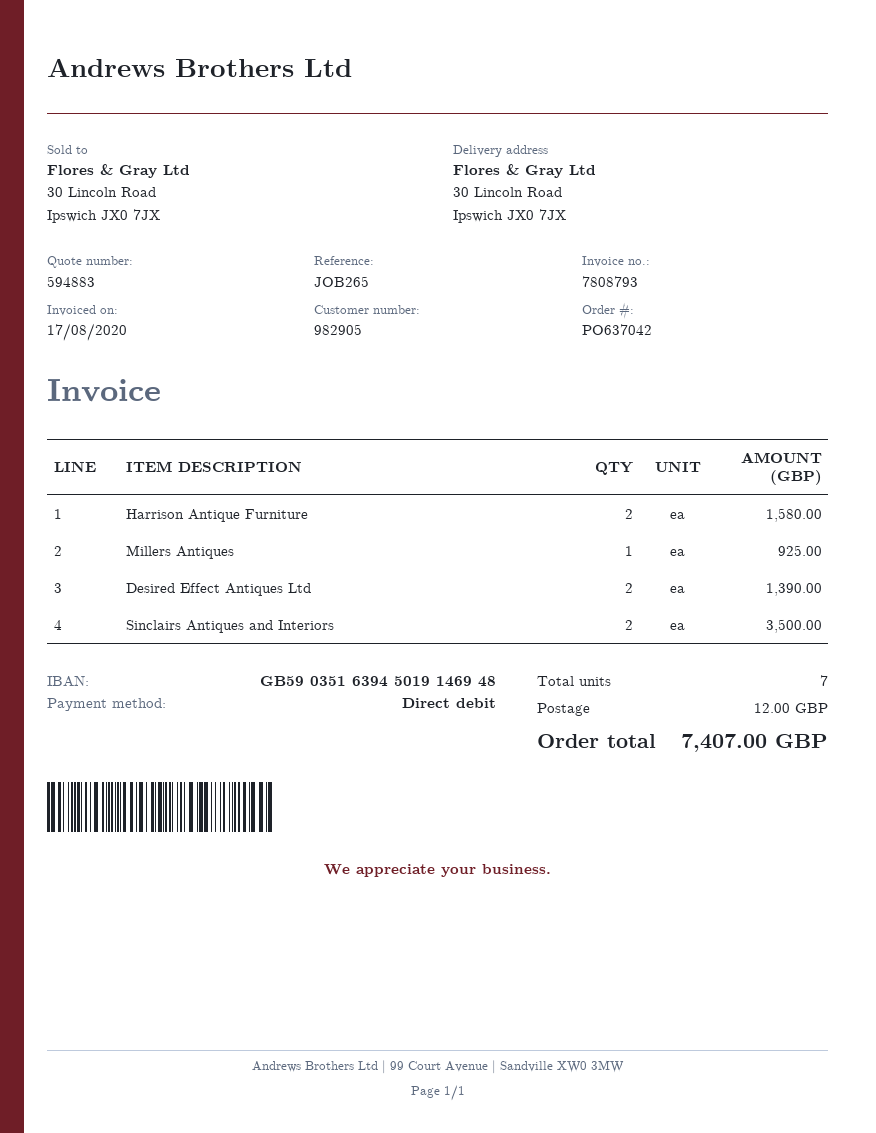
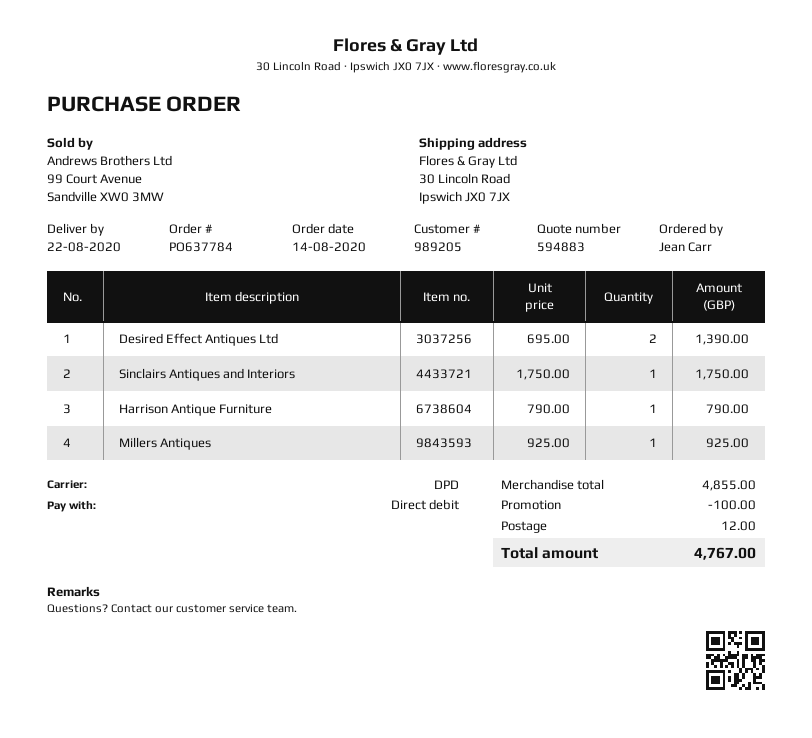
order number: PO637042 -> PO637784
customer number: 982905 -> 989205
Harrison Antique Furniture: 2 for 1580.00 -> 1 for 790.00
Sinclairs Antiques and Interiors: 2 for 3500.00 -> 1 for 1750.00
discount: none -> 100.00
total: 7407.00 -> 4767.00

